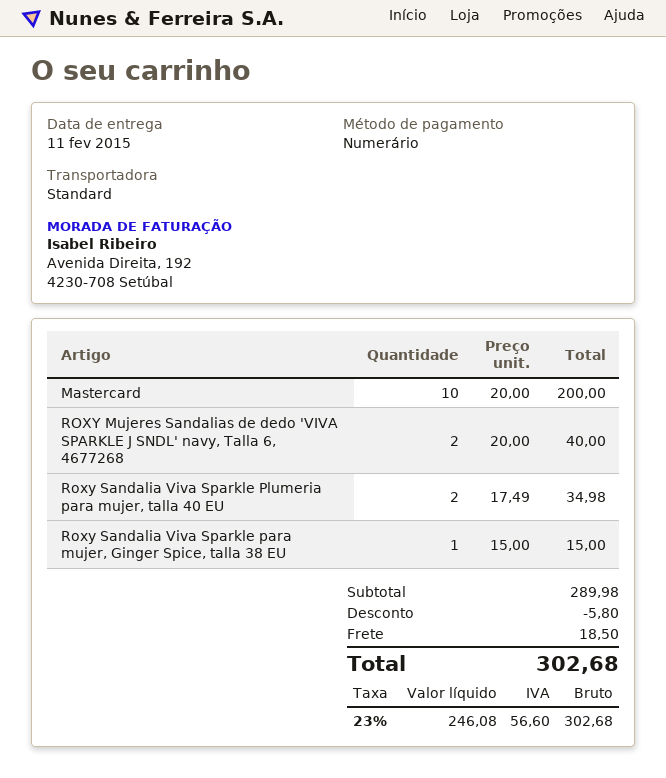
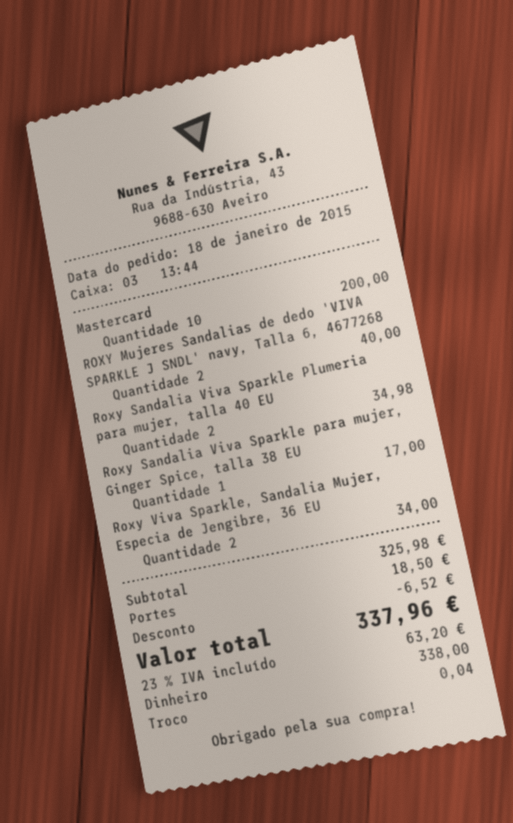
Roxy Sandalia Viva Sparkle para mujer, Ginger Spice, talla 38 EU: 1 for 15.00 -> 1 for 17.00
Roxy Viva Sparkle, Sandalia Mujer, Especia de Jengibre, 36 EU: none -> 2 for 34.00
subtotal: 289.98 -> 325.98
discount: 5.80 -> 6.52
tax: 23% = 56.60 -> 23% = 63.20
total: 302.68 -> 337.96

